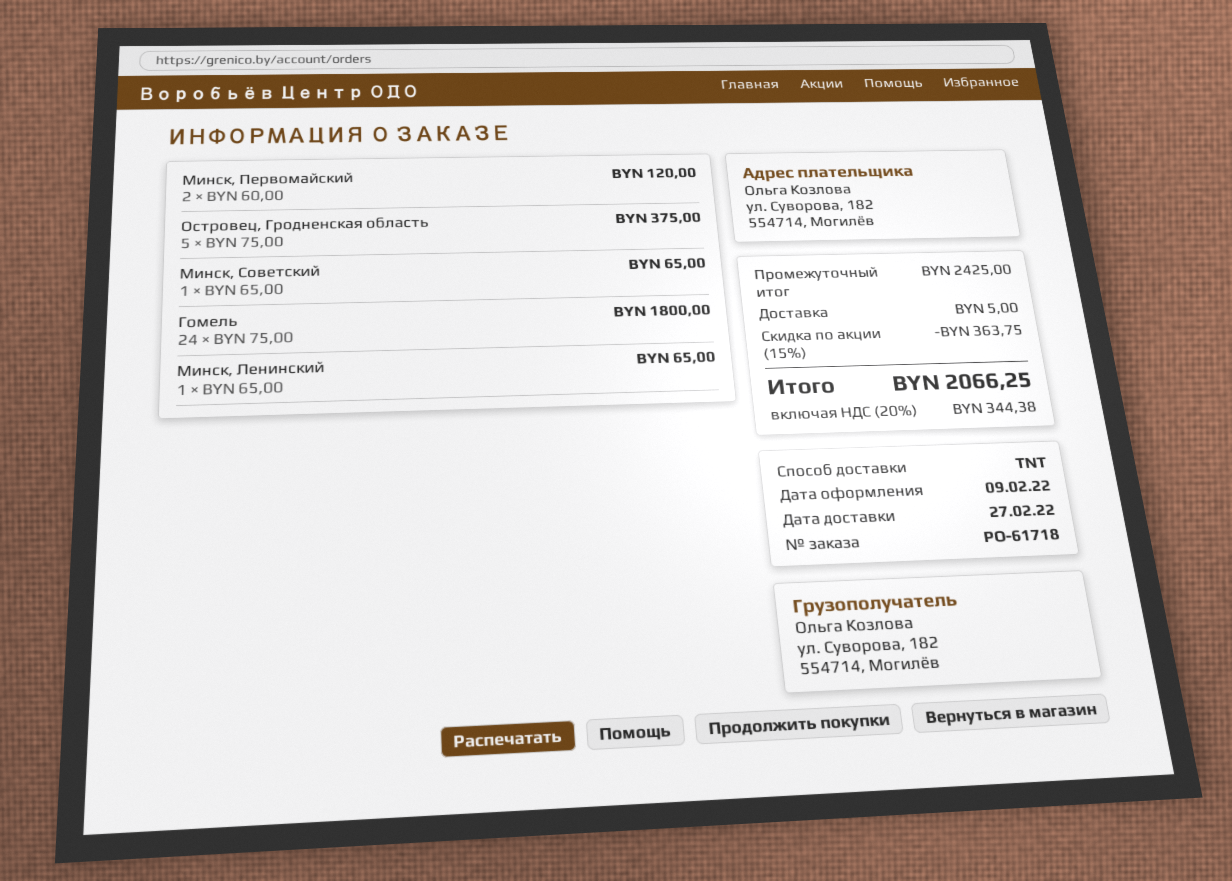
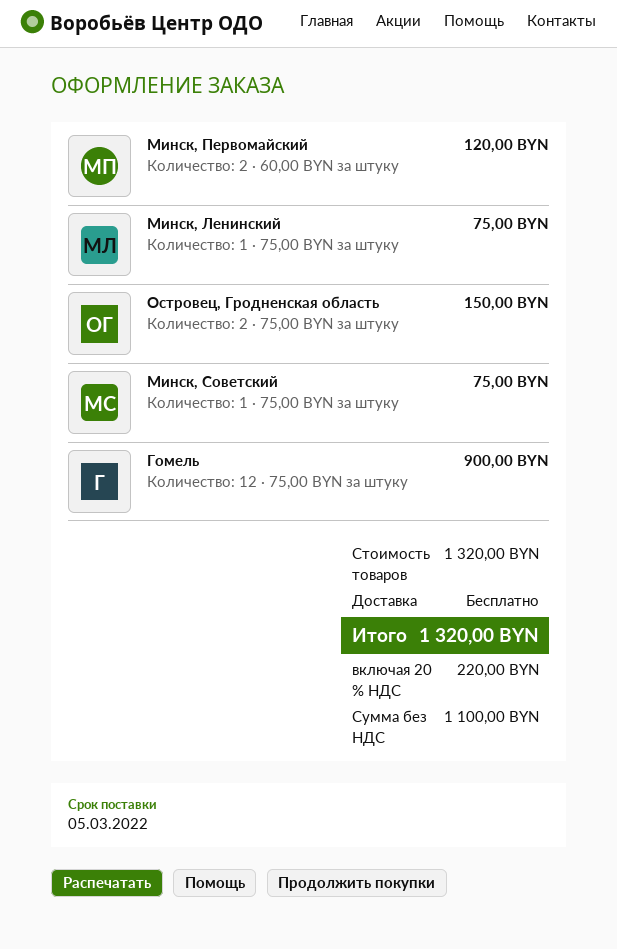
delivery date: 2022-02-27 -> 2022-03-05
Островец, Гродненская область: 5 x 75.00 = 375.00 -> 2 x 75.00 = 150.00
Минск, Советский: 1 x 65.00 = 65.00 -> 1 x 75.00 = 75.00
Гомель: 24 x 75.00 = 1800.00 -> 12 x 75.00 = 900.00
Минск, Ленинский: 1 x 65.00 = 65.00 -> 1 x 75.00 = 75.00
subtotal: 2425.00 -> 1320.00
discount: 15% = 363.75 -> none
shipping: 5.00 -> 0.00
tax: 20% = 344.38 -> 20% = 220.00
total: 2066.25 -> 1320.00

